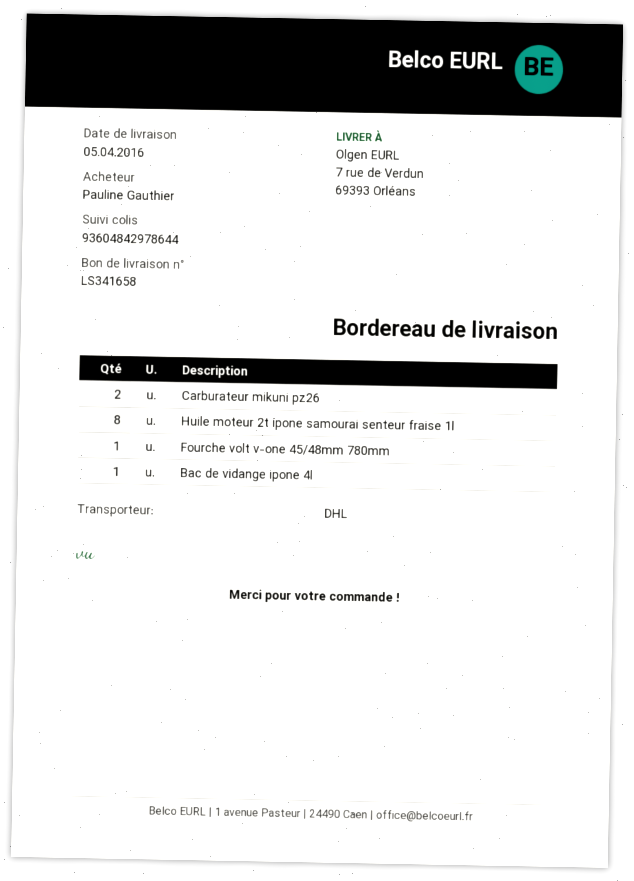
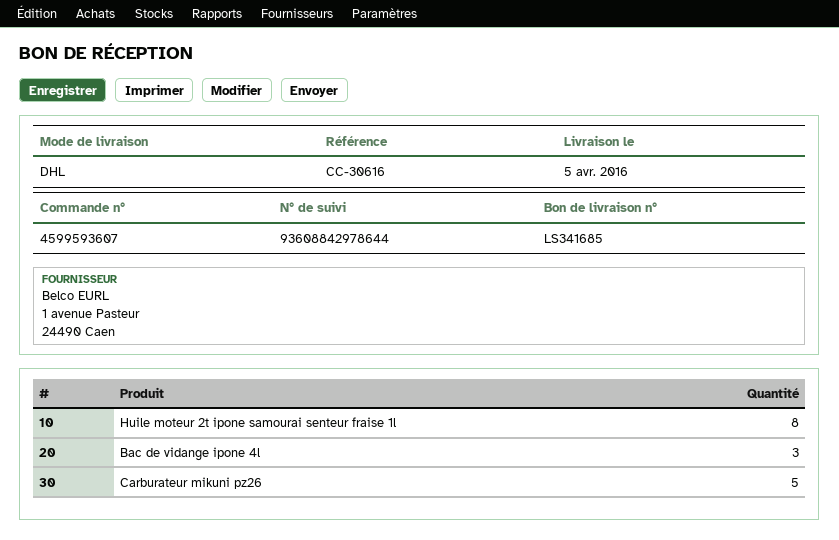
delivery note number: LS341658 -> LS341685
tracking number: 93604842978644 -> 93608842978644
Carburateur mikuni pz26: 2 -> 5
Fourche volt v-one 45/48mm 780mm: 1 -> none
Bac de vidange ipone 4l: 1 -> 3

